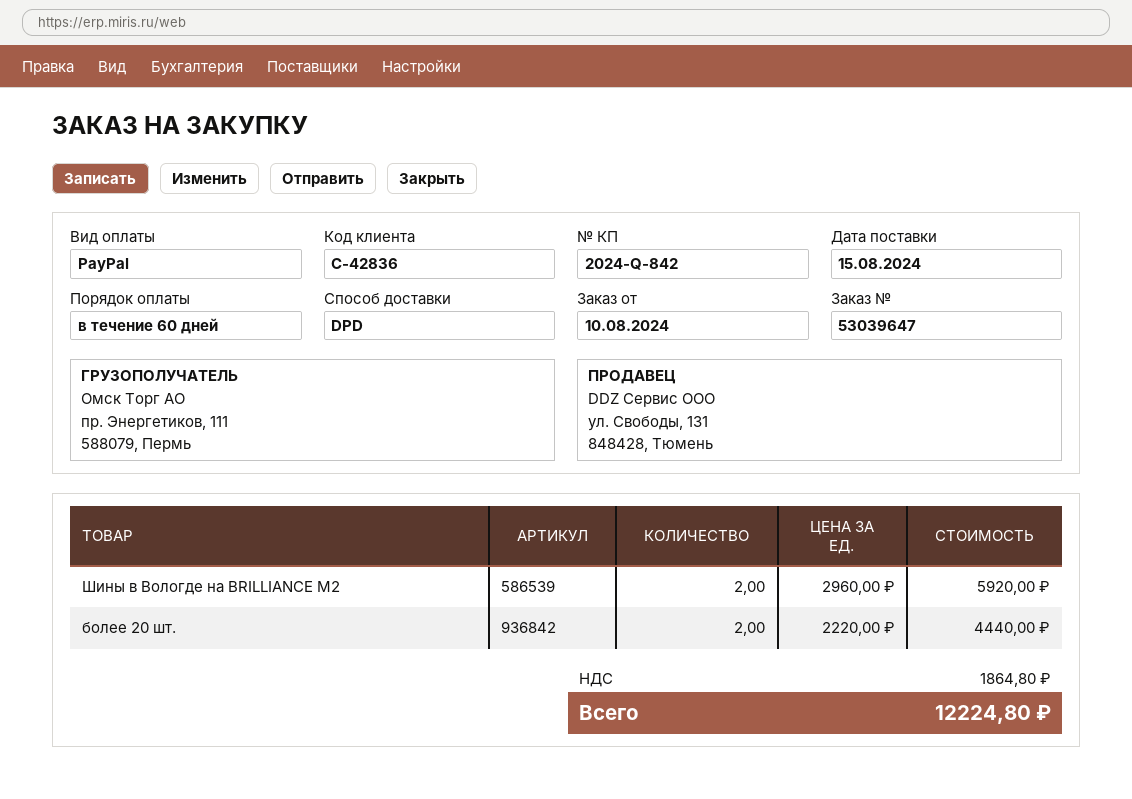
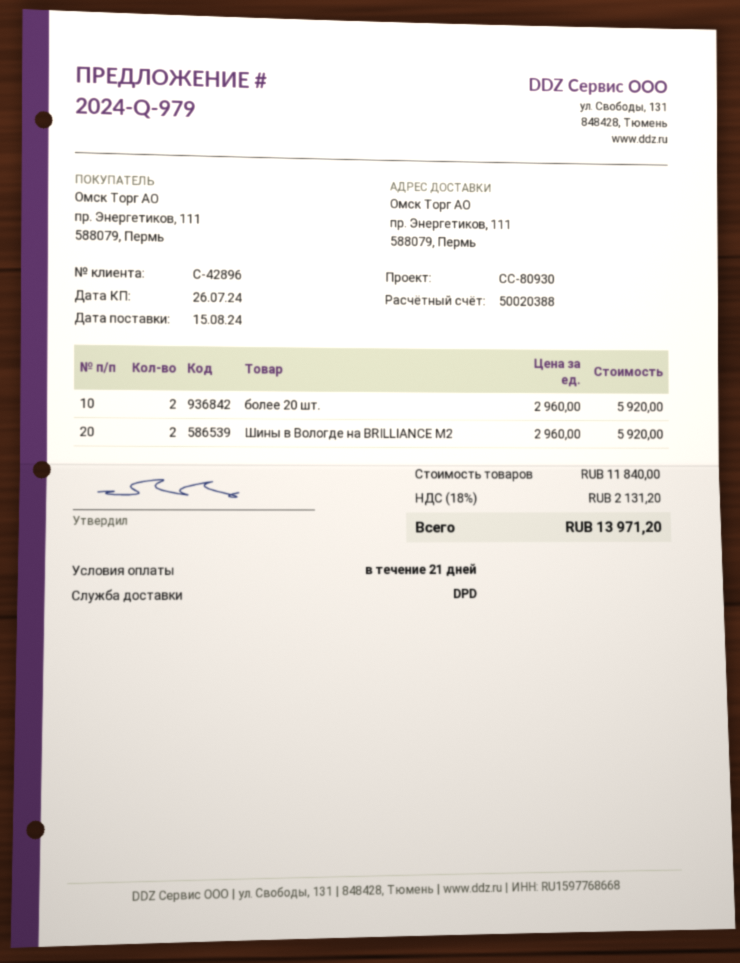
quote number: 2024-Q-842 -> 2024-Q-979
payment terms: 60 days -> 21 days
customer number: C-42836 -> C-42896
более 20 шт.: 2 x 2220.00 = 4440.00 -> 2 x 2960.00 = 5920.00
tax: 1864.80 -> 2131.20
total: 12224.80 -> 13971.20

